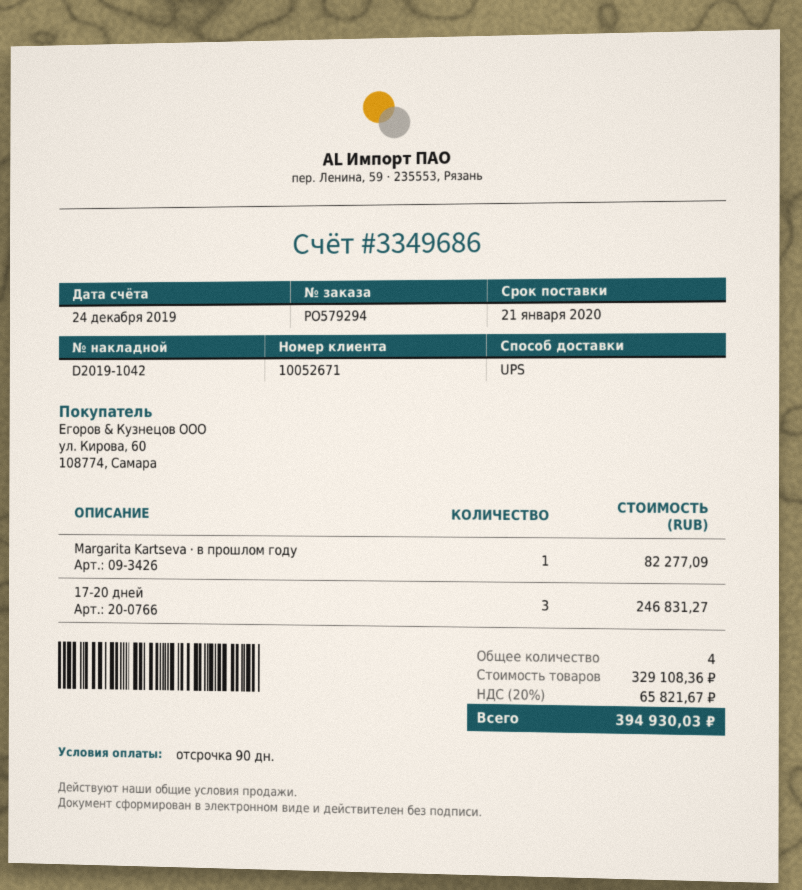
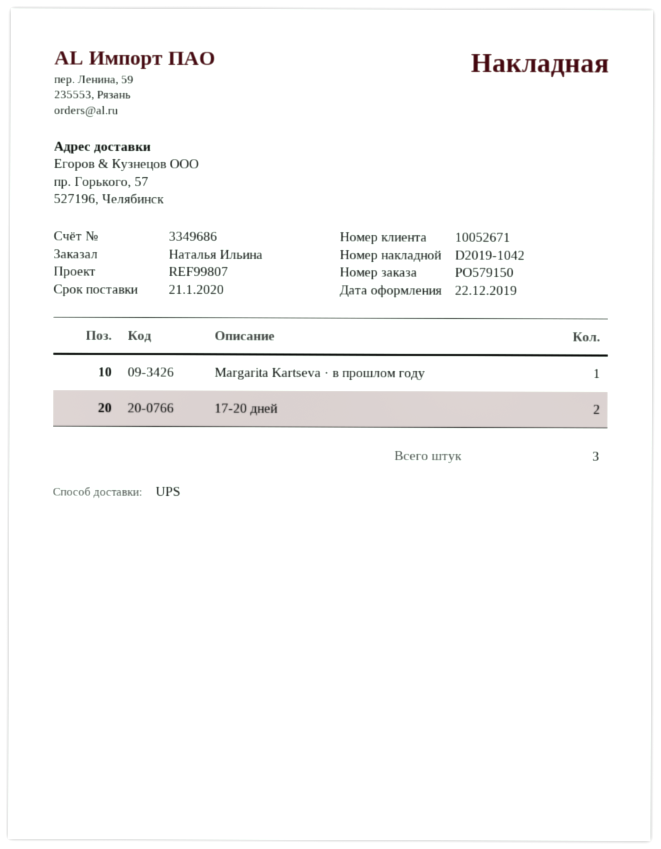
order number: PO579294 -> PO579150
17-20 дней: 3 -> 2
total quantity: 4 -> 3

